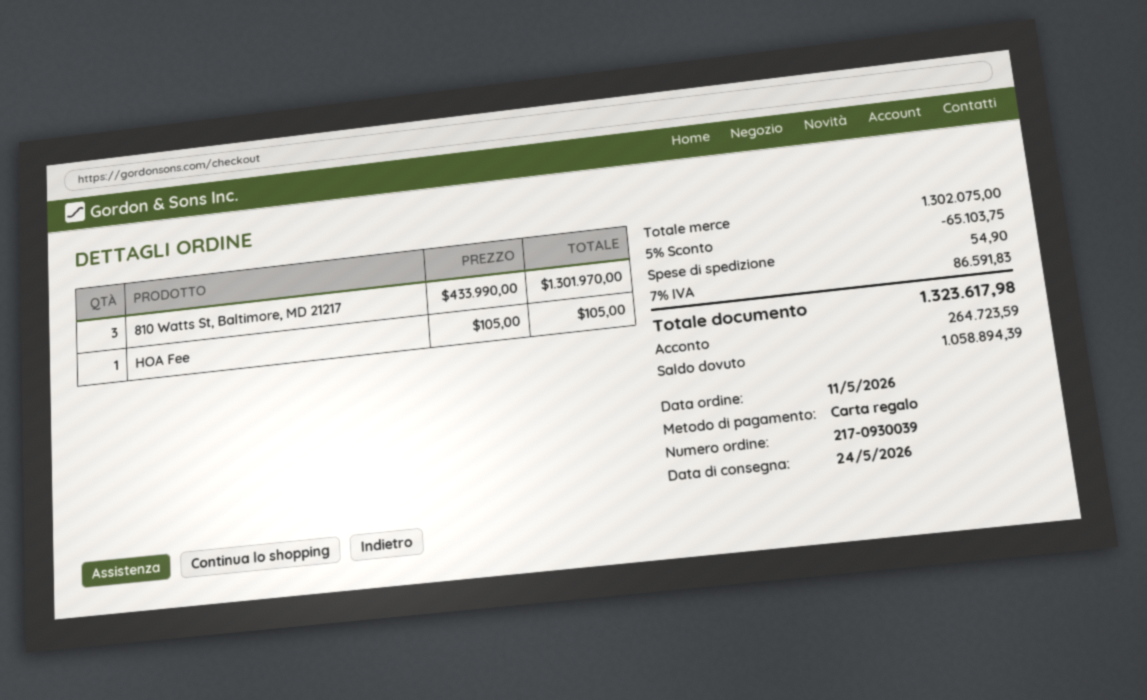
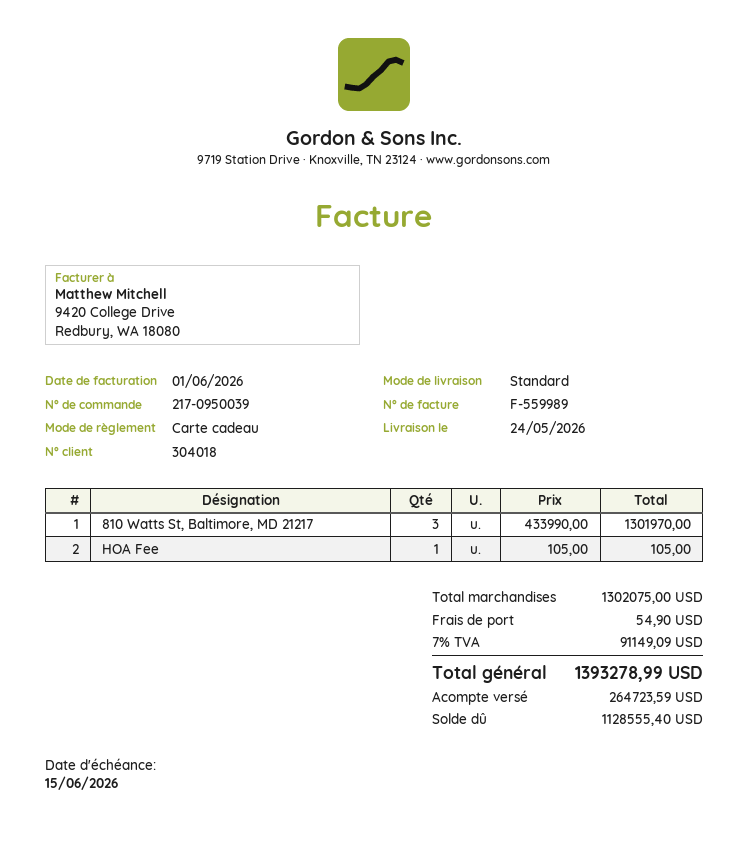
order number: 217-0930039 -> 217-0950039
discount: 5% = 65103.75 -> none
tax: 7% = 86591.83 -> 7% = 91149.09
total: 1323617.98 -> 1393278.99
balance: 1058894.39 -> 1128555.40

